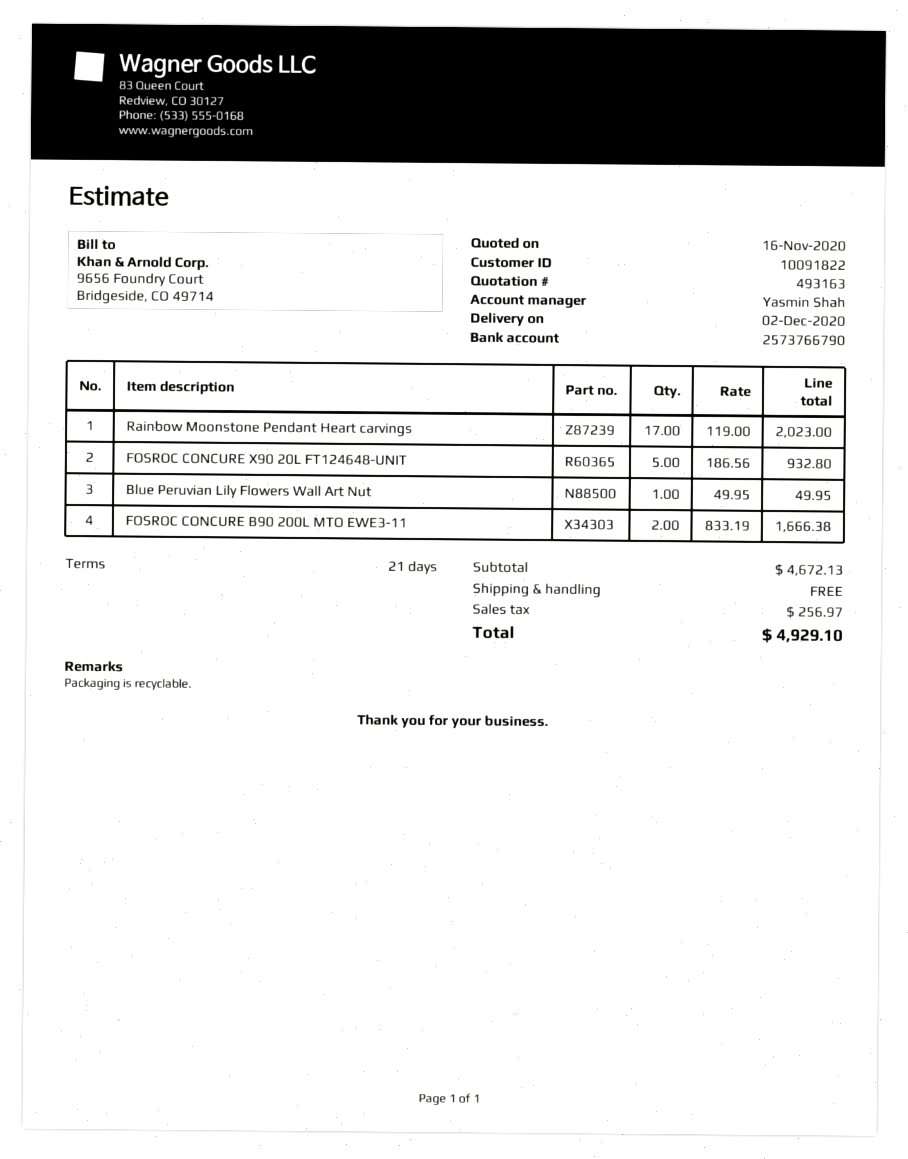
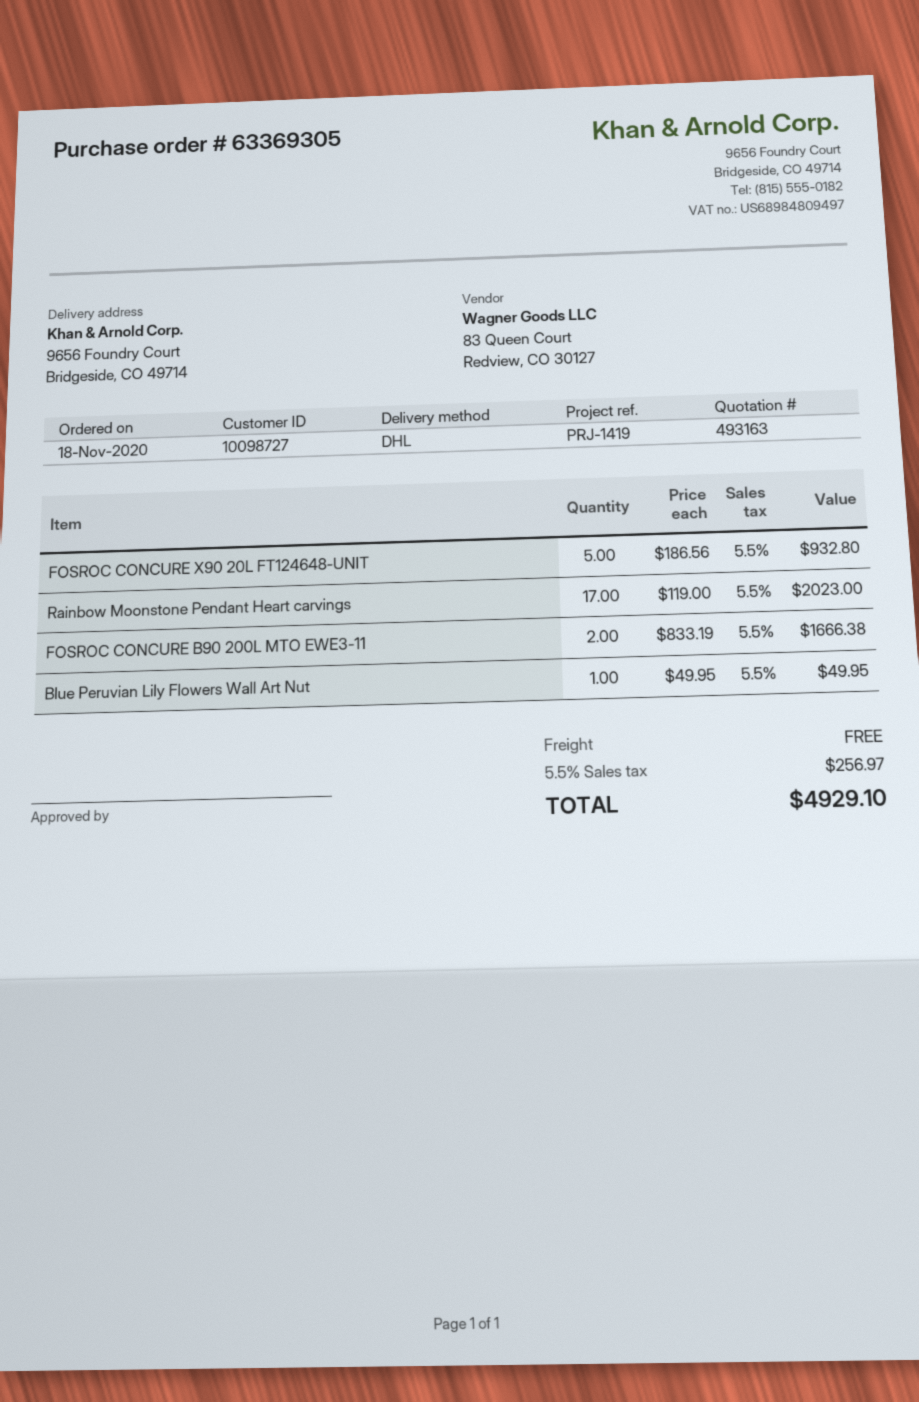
customer number: 10091822 -> 10098727

